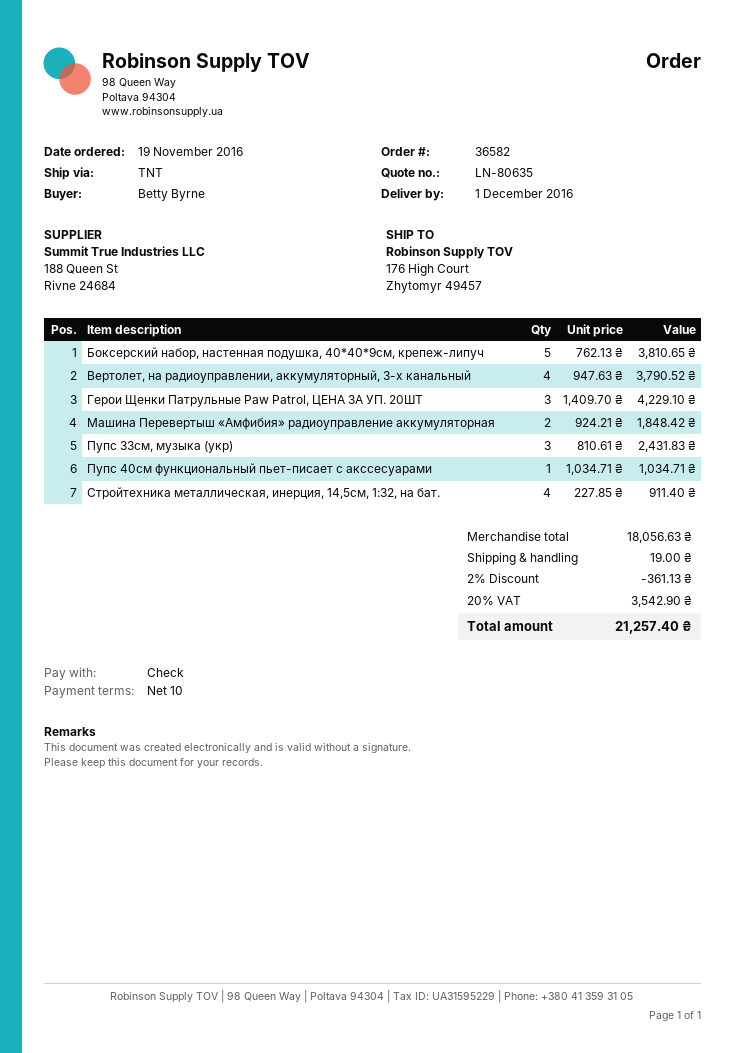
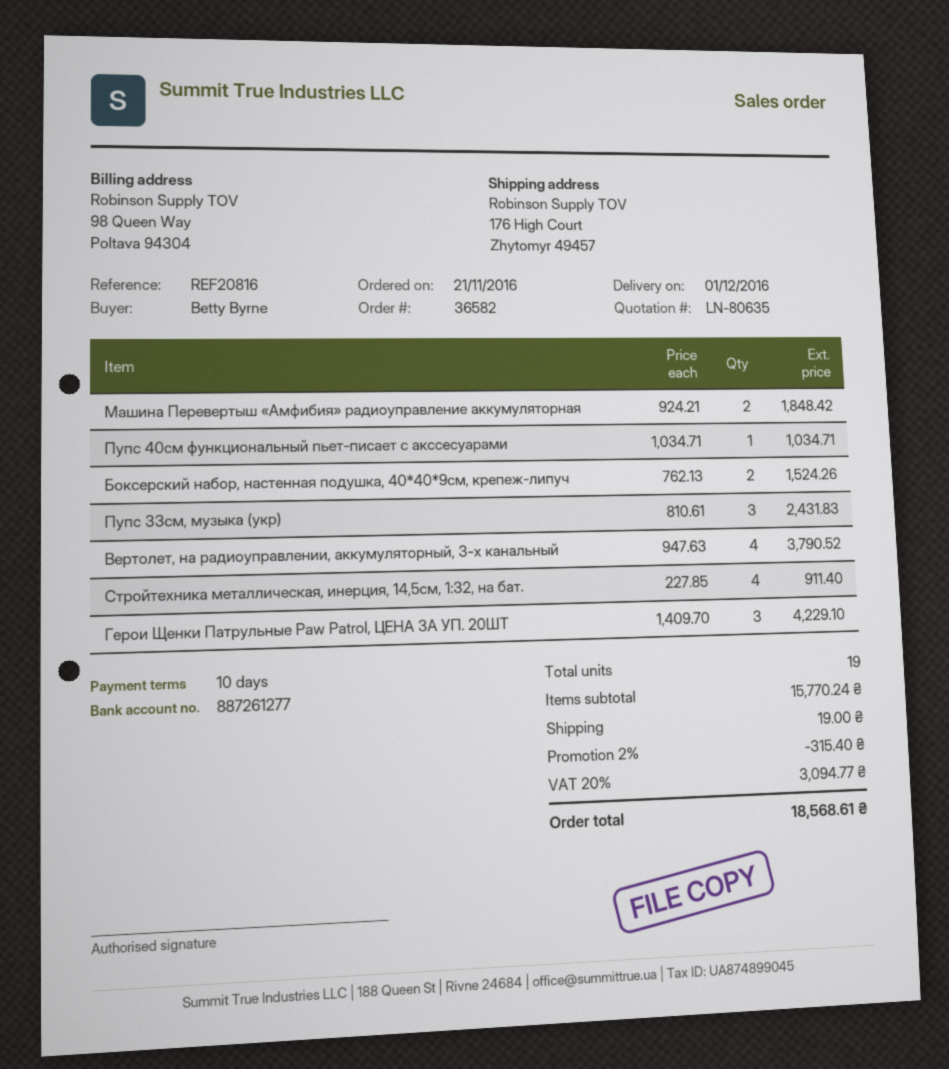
order date: 2016-11-19 -> 2016-11-21
Боксерский набор, настенная подушка, 40*40*9см, крепеж-липуч: 5 x 762.13 = 3810.65 -> 2 x 762.13 = 1524.26
subtotal: 18056.63 -> 15770.24
discount: 2% = 361.13 -> 2% = 315.40
tax: 20% = 3542.90 -> 20% = 3094.77
total: 21257.40 -> 18568.61

